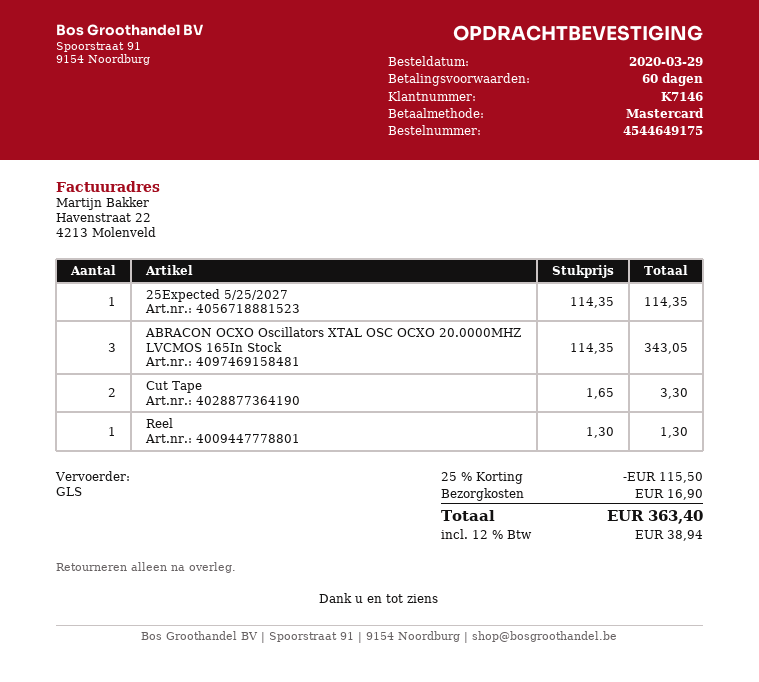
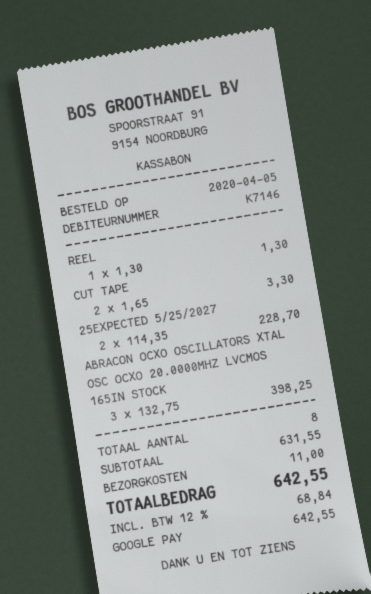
order date: 2020-03-29 -> 2020-04-05
payment method: Mastercard -> Google Pay
25Expected 5/25/2027: 1 x 114.35 = 114.35 -> 2 x 114.35 = 228.70
ABRACON OCXO Oscillators XTAL OSC OCXO 20.0000MHZ LVCMOS 165In Stock: 3 x 114.35 = 343.05 -> 3 x 132.75 = 398.25
discount: 25% = 115.50 -> none
shipping: 16.90 -> 11.00
tax: 12% = 38.94 -> 12% = 68.84
total: 363.40 -> 642.55

